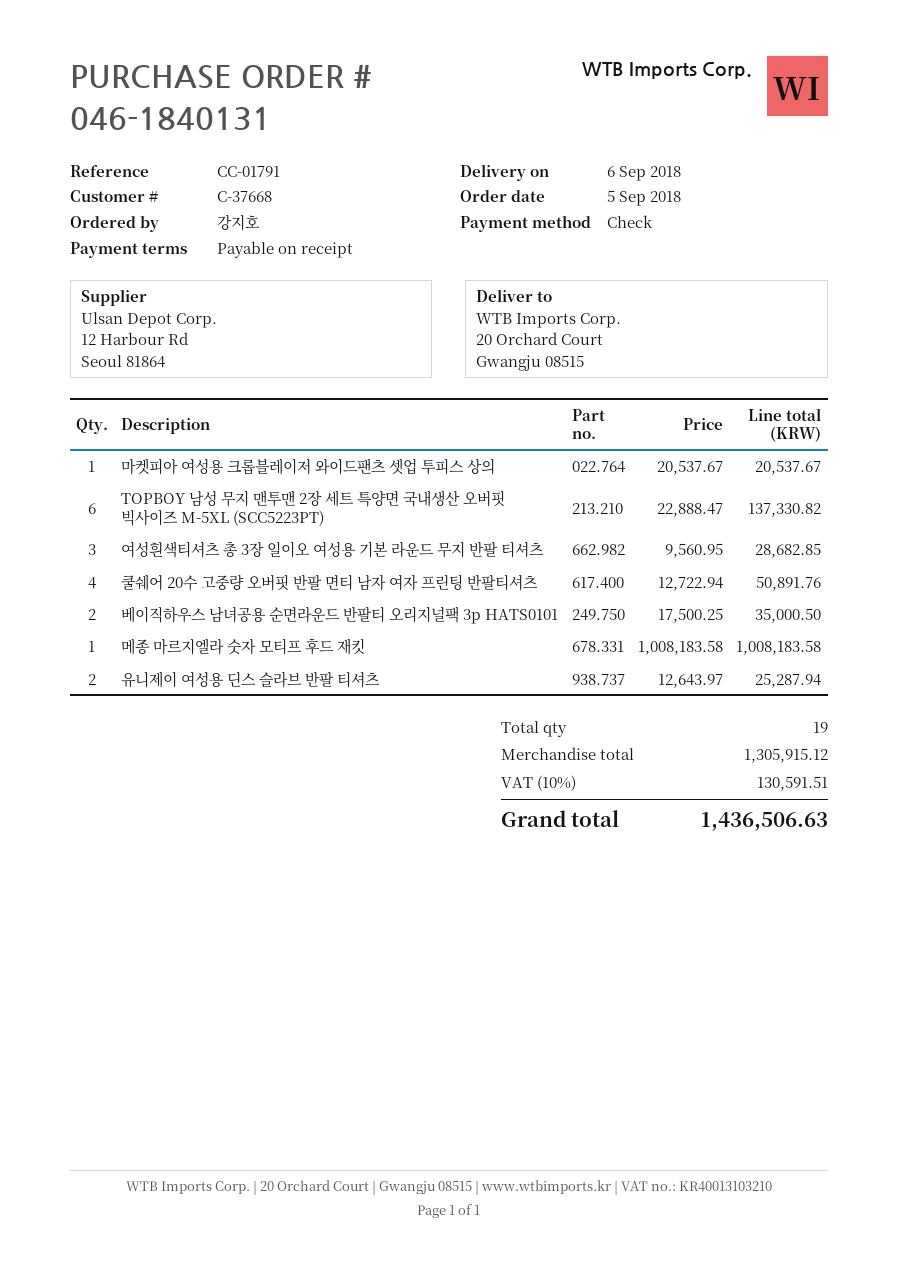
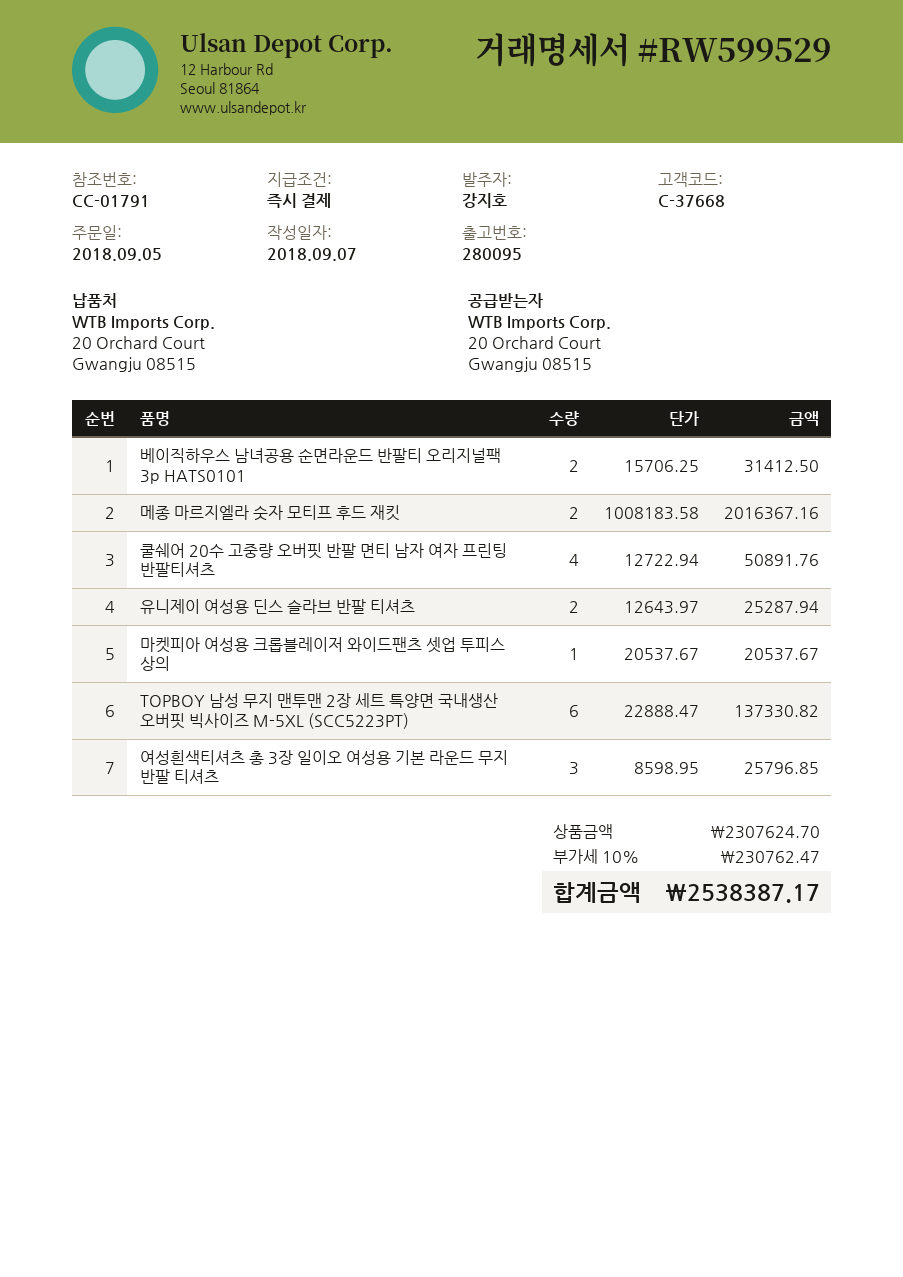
여성흰색티셔츠 총 3장 일이오 여성용 기본 라운드 무지 반팔 티셔츠: 3 x 9560.95 = 28682.85 -> 3 x 8598.95 = 25796.85
베이직하우스 남녀공용 순면라운드 반팔티 오리지널팩 3p HATS0101: 2 x 17500.25 = 35000.50 -> 2 x 15706.25 = 31412.50
메종 마르지엘라 숫자 모티프 후드 재킷: 1 x 1008183.58 = 1008183.58 -> 2 x 1008183.58 = 2016367.16
subtotal: 1305915.12 -> 2307624.70
tax: 10% = 130591.51 -> 10% = 230762.47
total: 1436506.63 -> 2538387.17

